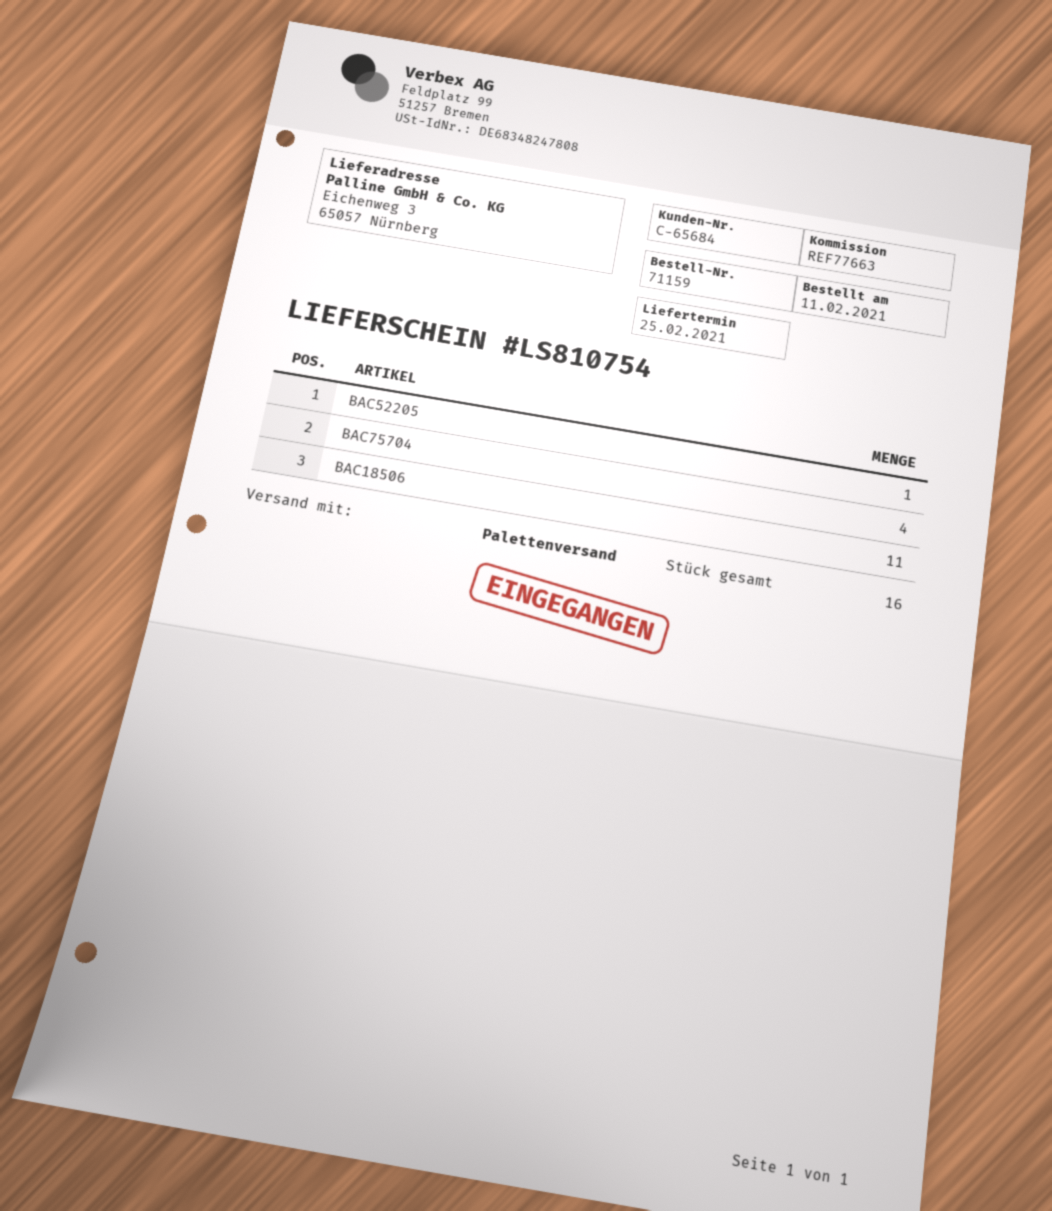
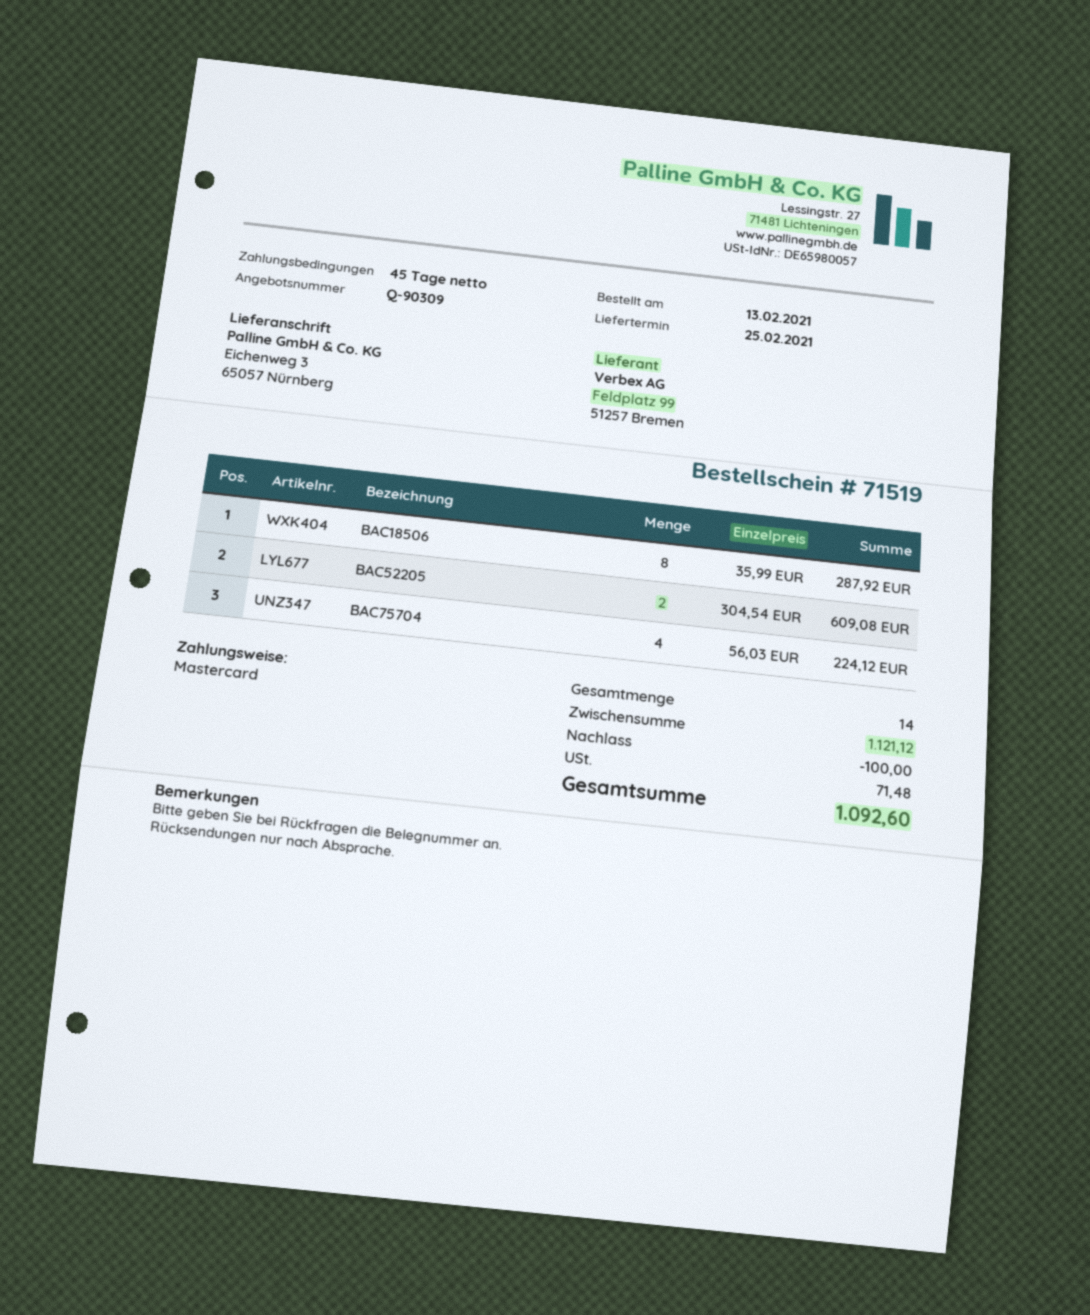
order number: 71159 -> 71519
order date: 2021-02-11 -> 2021-02-13
BAC52205: 1 -> 2
BAC18506: 11 -> 8
total quantity: 16 -> 14

